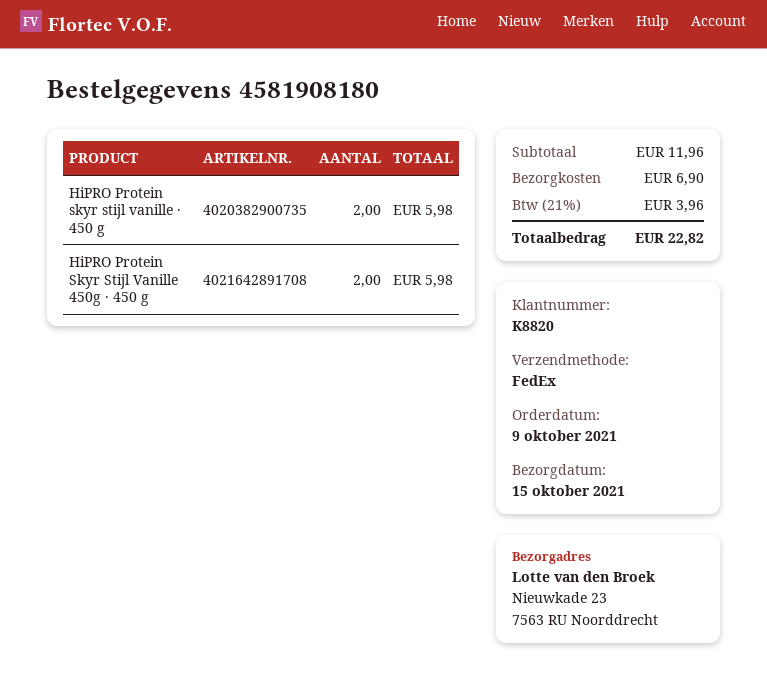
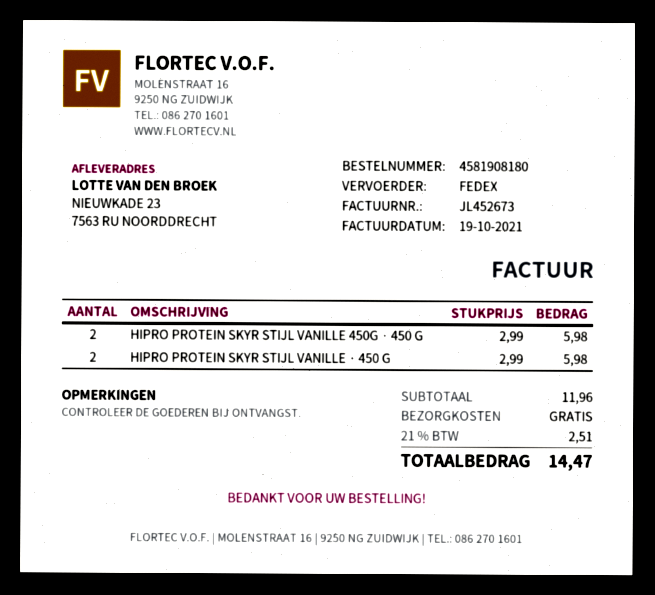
shipping: 6.90 -> 0.00
tax: 21% = 3.96 -> 21% = 2.51
total: 22.82 -> 14.47

